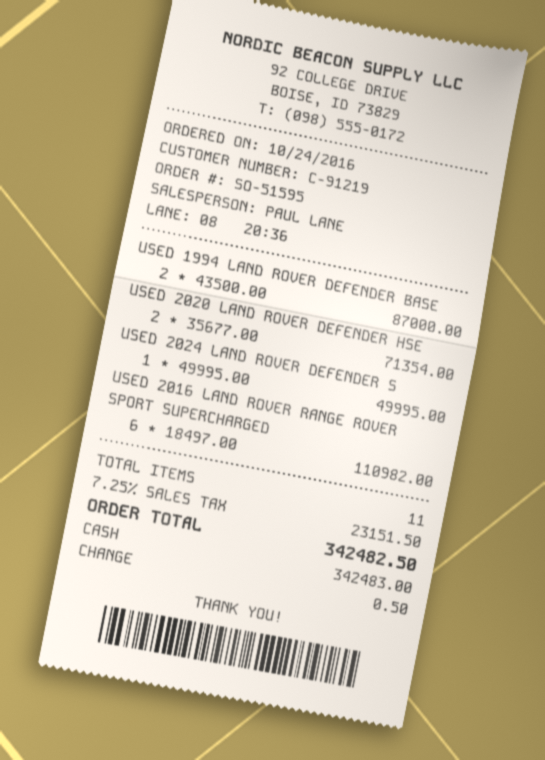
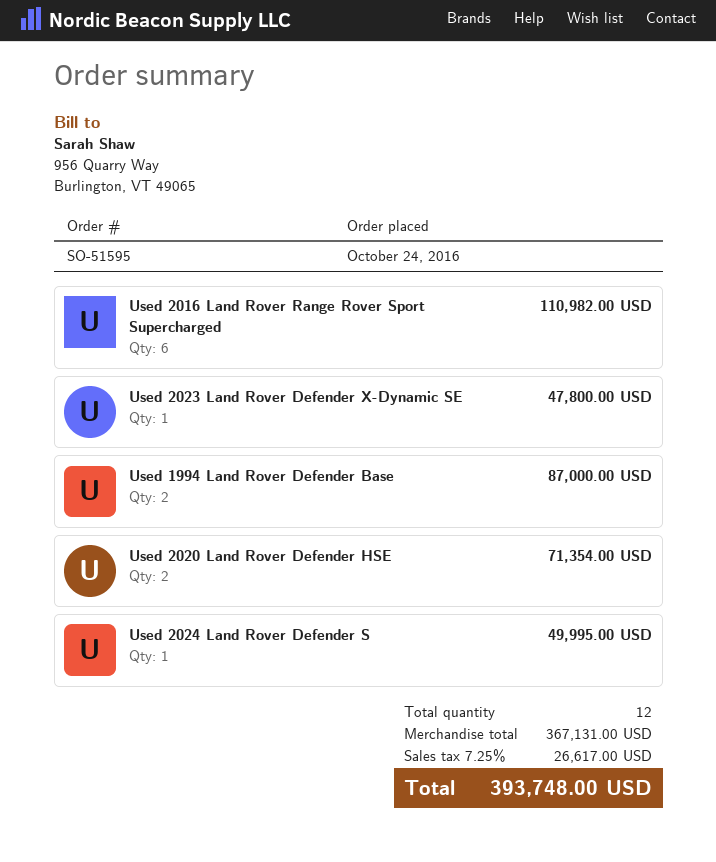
Used 2023 Land Rover Defender X-Dynamic SE: none -> 1 for 47800.00
total quantity: 11 -> 12
tax: 7.25% = 23151.50 -> 7.25% = 26617.00
total: 342482.50 -> 393748.00

